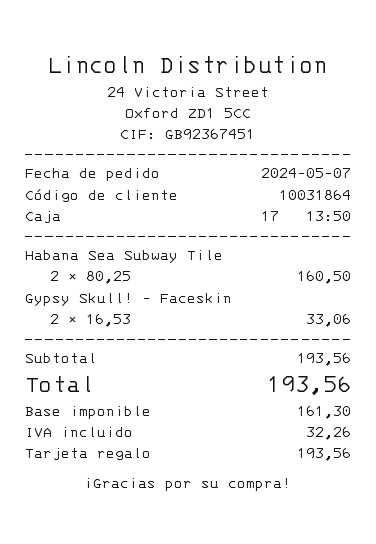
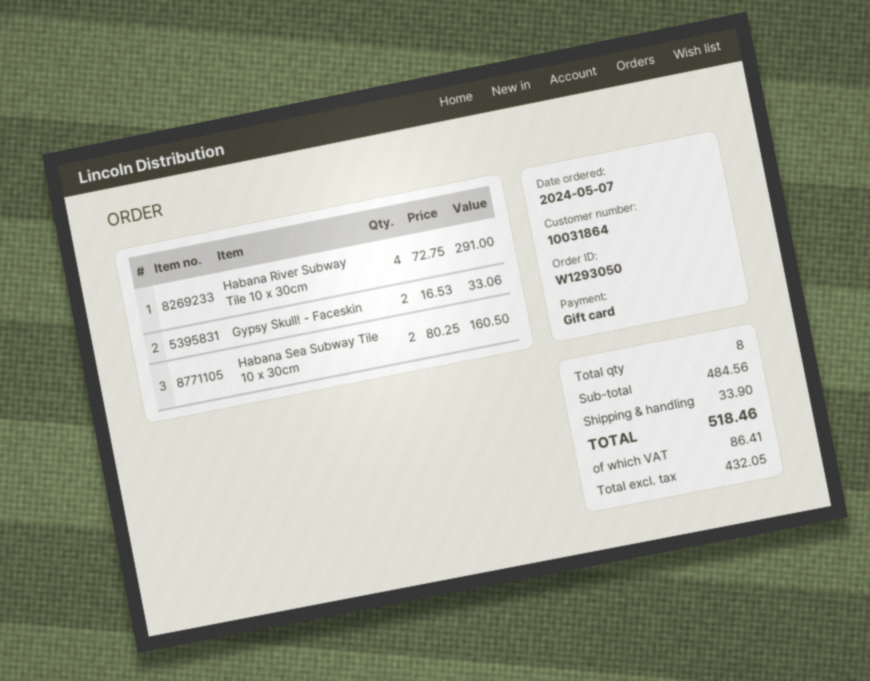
Habana River Subway Tile 10 x 30cm: none -> 4 x 72.75 = 291.00
subtotal: 193.56 -> 484.56
shipping: none -> 33.90
net: 161.30 -> 432.05
tax: 32.26 -> 86.41
total: 193.56 -> 518.46

